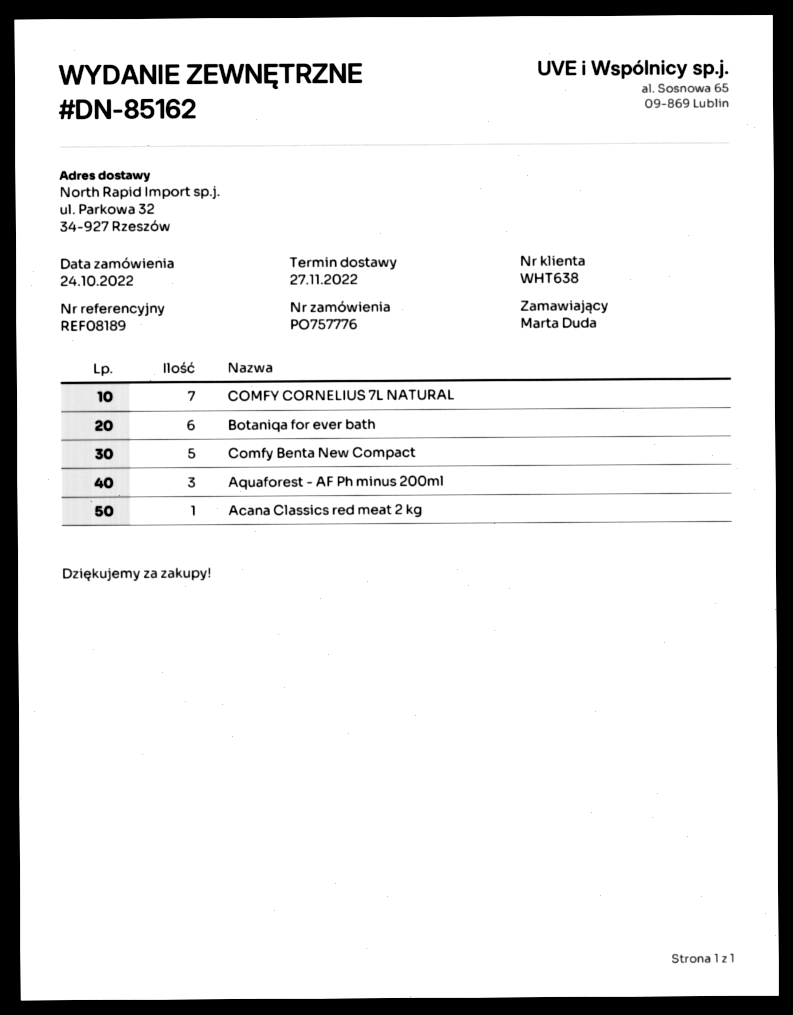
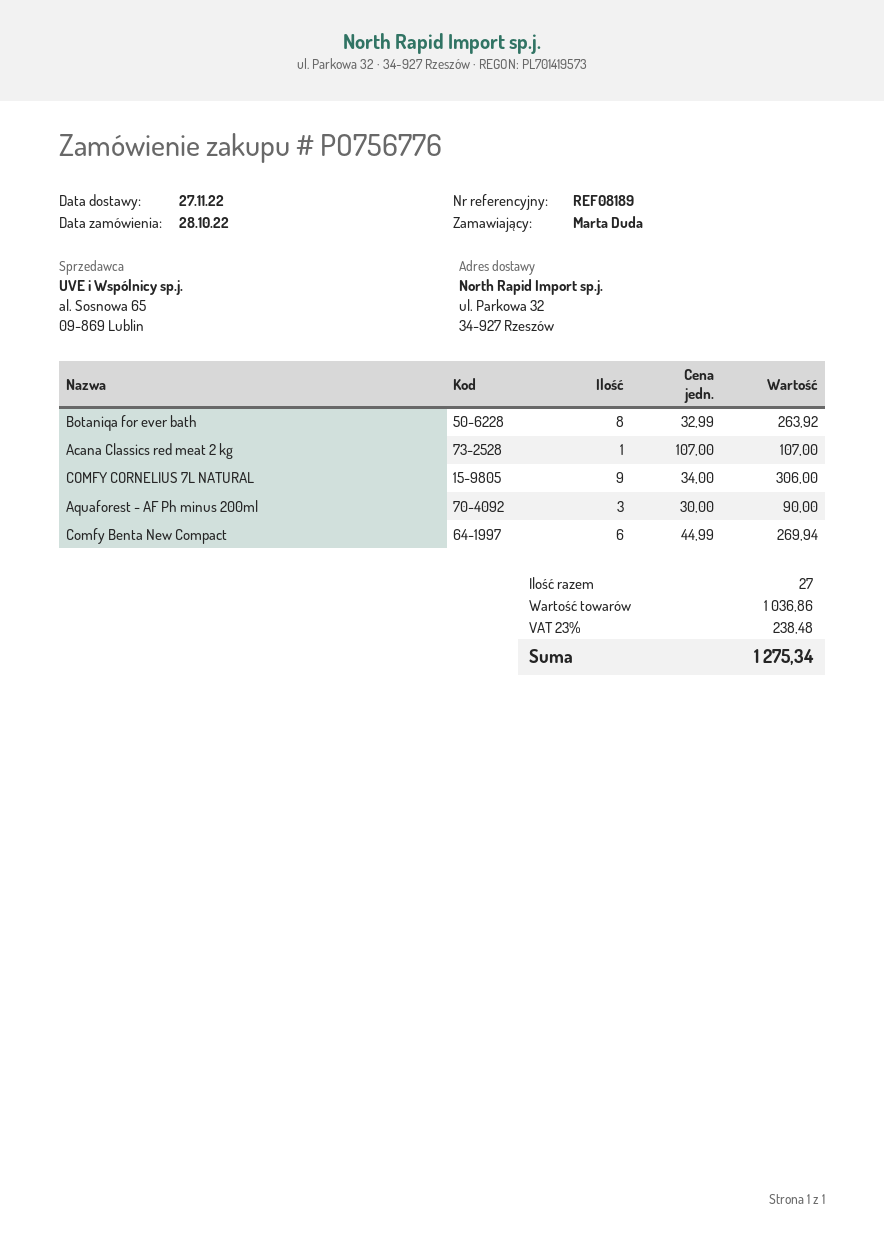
order number: PO757776 -> PO756776
order date: 2022-10-24 -> 2022-10-28
COMFY CORNELIUS 7L NATURAL: 7 -> 9
Botaniqa for ever bath: 6 -> 8
Comfy Benta New Compact: 5 -> 6

